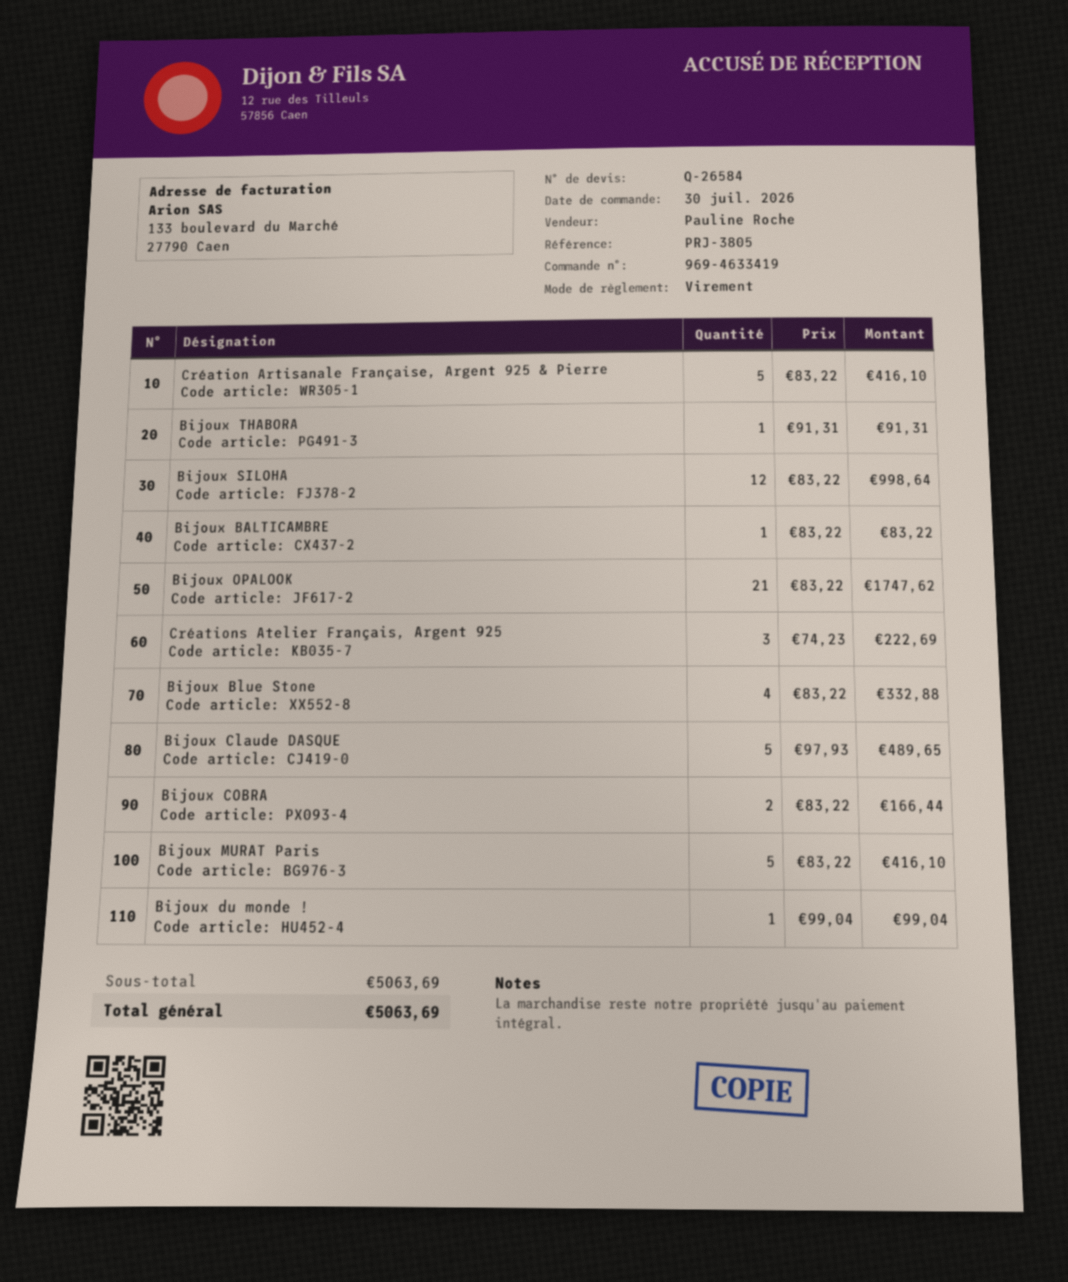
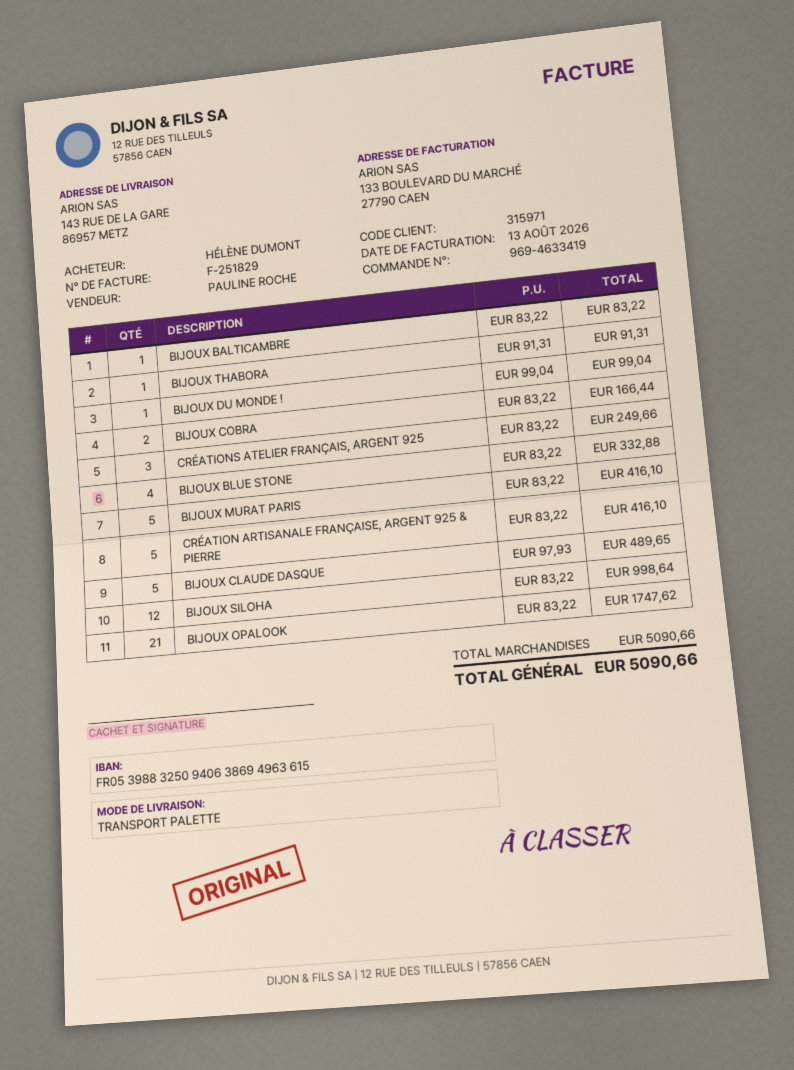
Créations Atelier Français, Argent 925: 3 x 74.23 = 222.69 -> 3 x 83.22 = 249.66
subtotal: 5063.69 -> 5090.66
total: 5063.69 -> 5090.66

